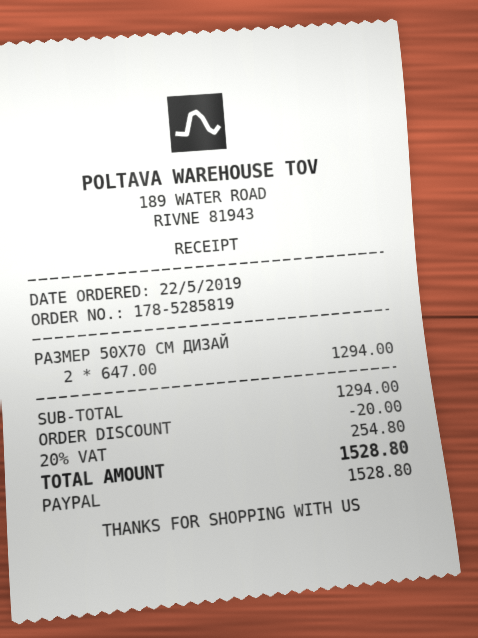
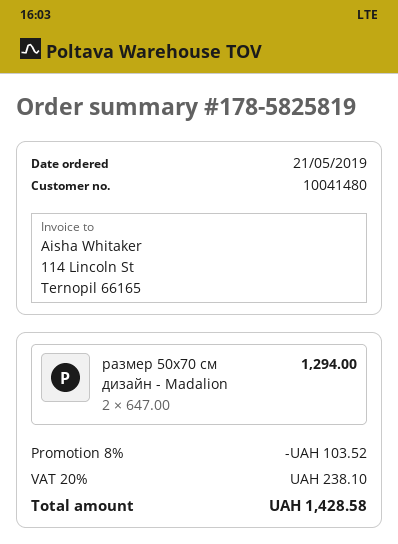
order number: 178-5285819 -> 178-5825819
order date: 2019-05-22 -> 2019-05-21
discount: 20.00 -> 103.52
tax: 20% = 254.80 -> 20% = 238.10
total: 1528.80 -> 1428.58

